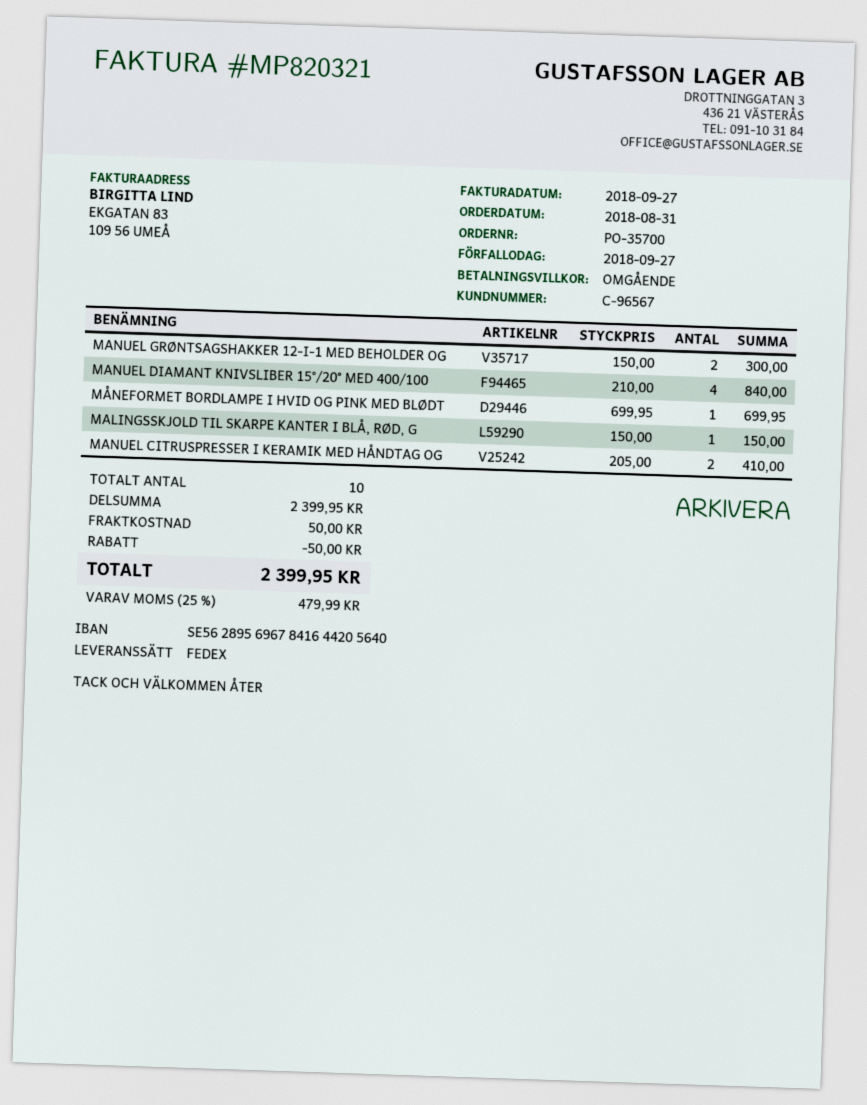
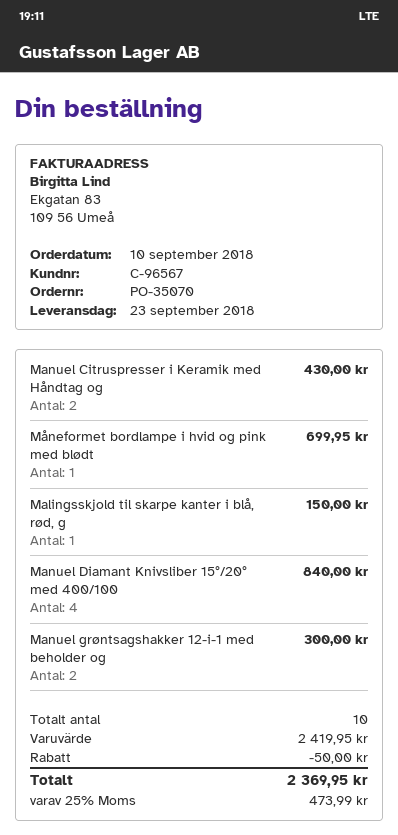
order number: PO-35700 -> PO-35070
order date: 2018-08-31 -> 2018-09-10
MANUEL CITRUSPRESSER I KERAMIK MED HÅNDTAG OG: 2 for 410.00 -> 2 for 430.00
subtotal: 2399.95 -> 2419.95
shipping: 50.00 -> none
tax: 25% = 479.99 -> 25% = 473.99
total: 2399.95 -> 2369.95

